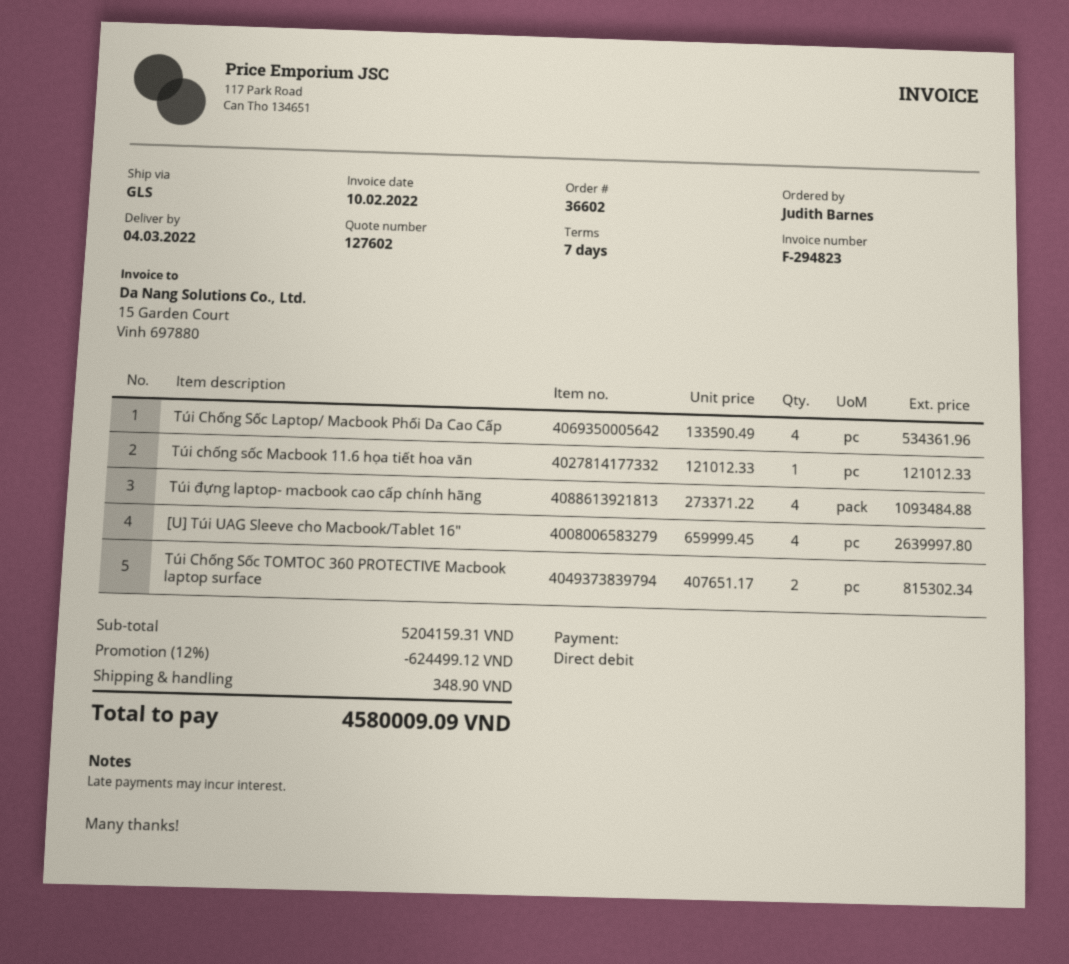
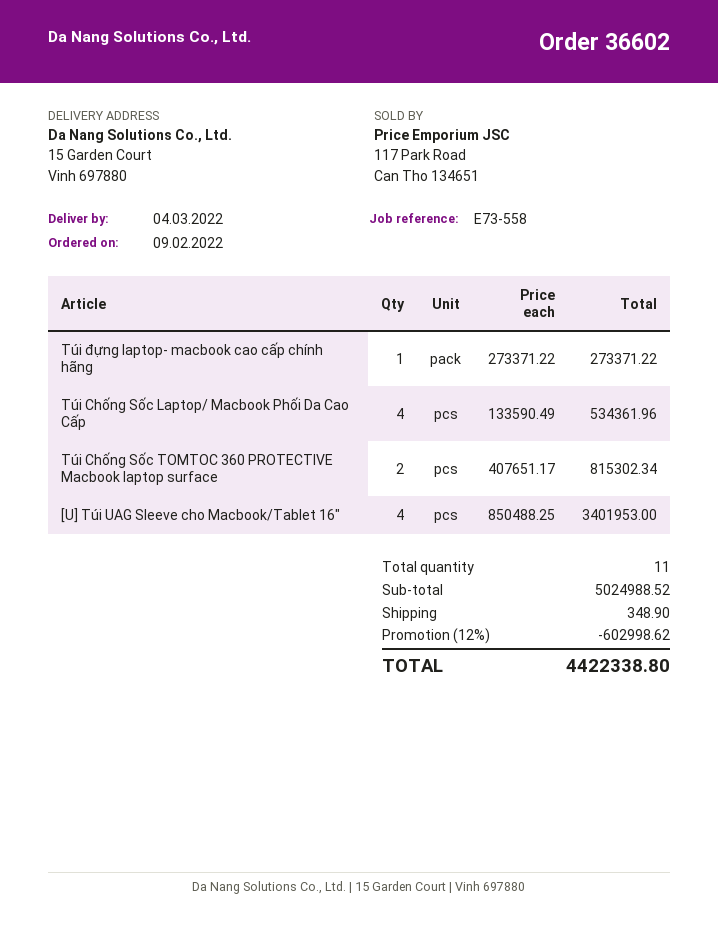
Túi chống sốc Macbook 11.6 họa tiết hoa văn: 1 x 121012.33 = 121012.33 -> none
Túi đựng laptop- macbook cao cấp chính hãng: 4 x 273371.22 = 1093484.88 -> 1 x 273371.22 = 273371.22
[U] Túi UAG Sleeve cho Macbook/Tablet 16": 4 x 659999.45 = 2639997.80 -> 4 x 850488.25 = 3401953.00
subtotal: 5204159.31 -> 5024988.52
discount: 12% = 624499.12 -> 12% = 602998.62
total: 4580009.09 -> 4422338.80

